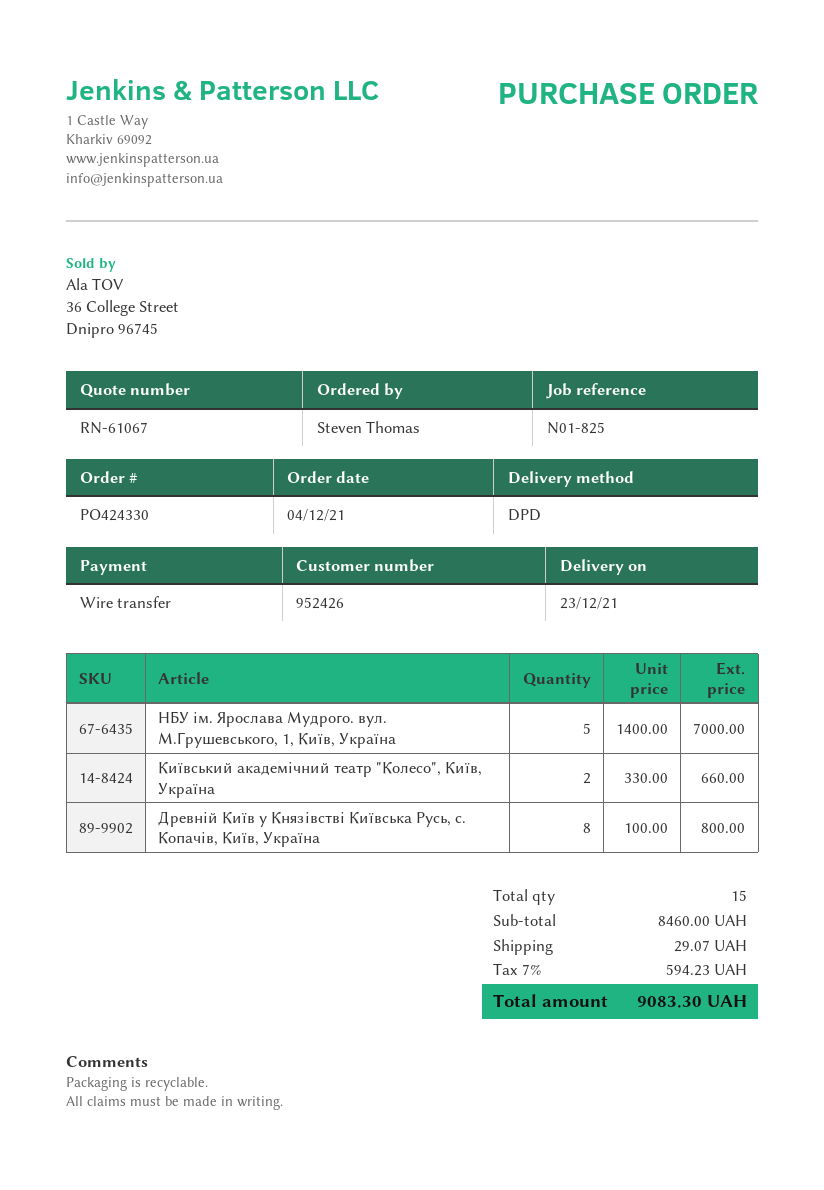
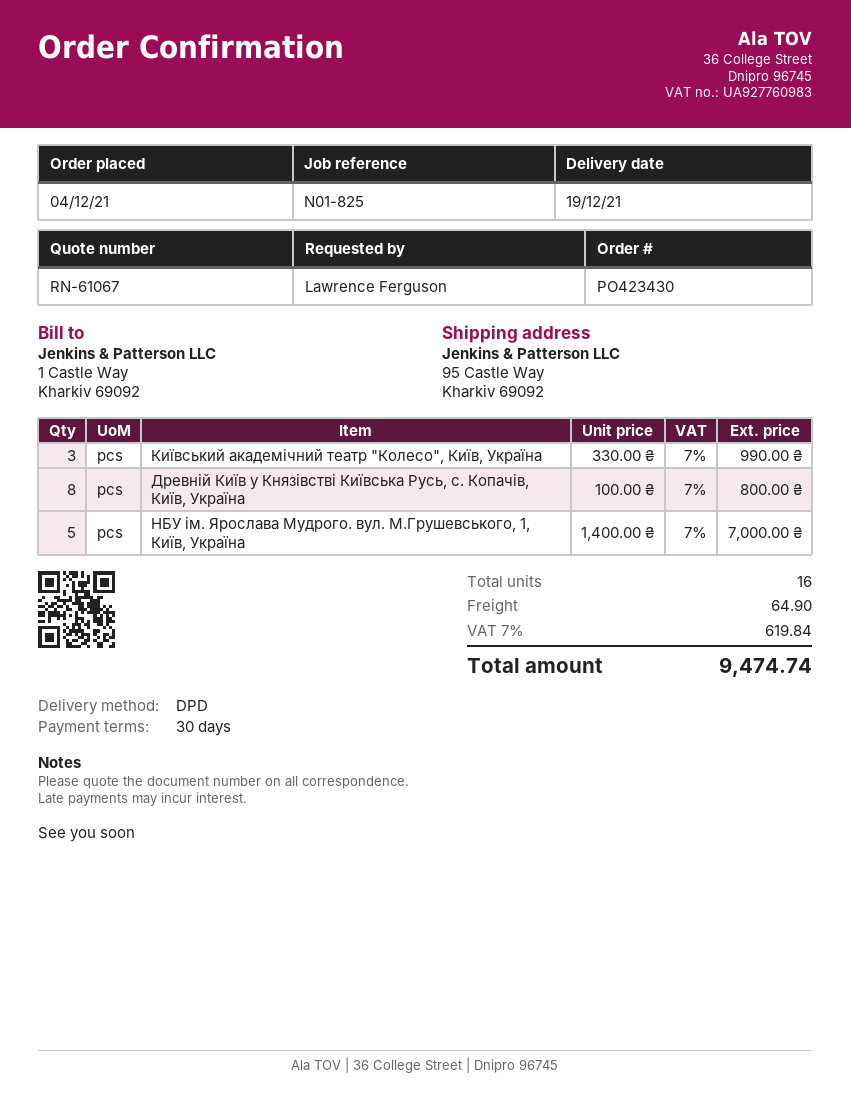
order number: PO424330 -> PO423430
delivery date: 2021-12-23 -> 2021-12-19
ordered by: Steven Thomas -> Lawrence Ferguson
Київський академічний театр "Колесо", Київ, Україна: 2 x 330.00 = 660.00 -> 3 x 330.00 = 990.00
total quantity: 15 -> 16
shipping: 29.07 -> 64.90
tax: 7% = 594.23 -> 7% = 619.84
total: 9083.30 -> 9474.74

